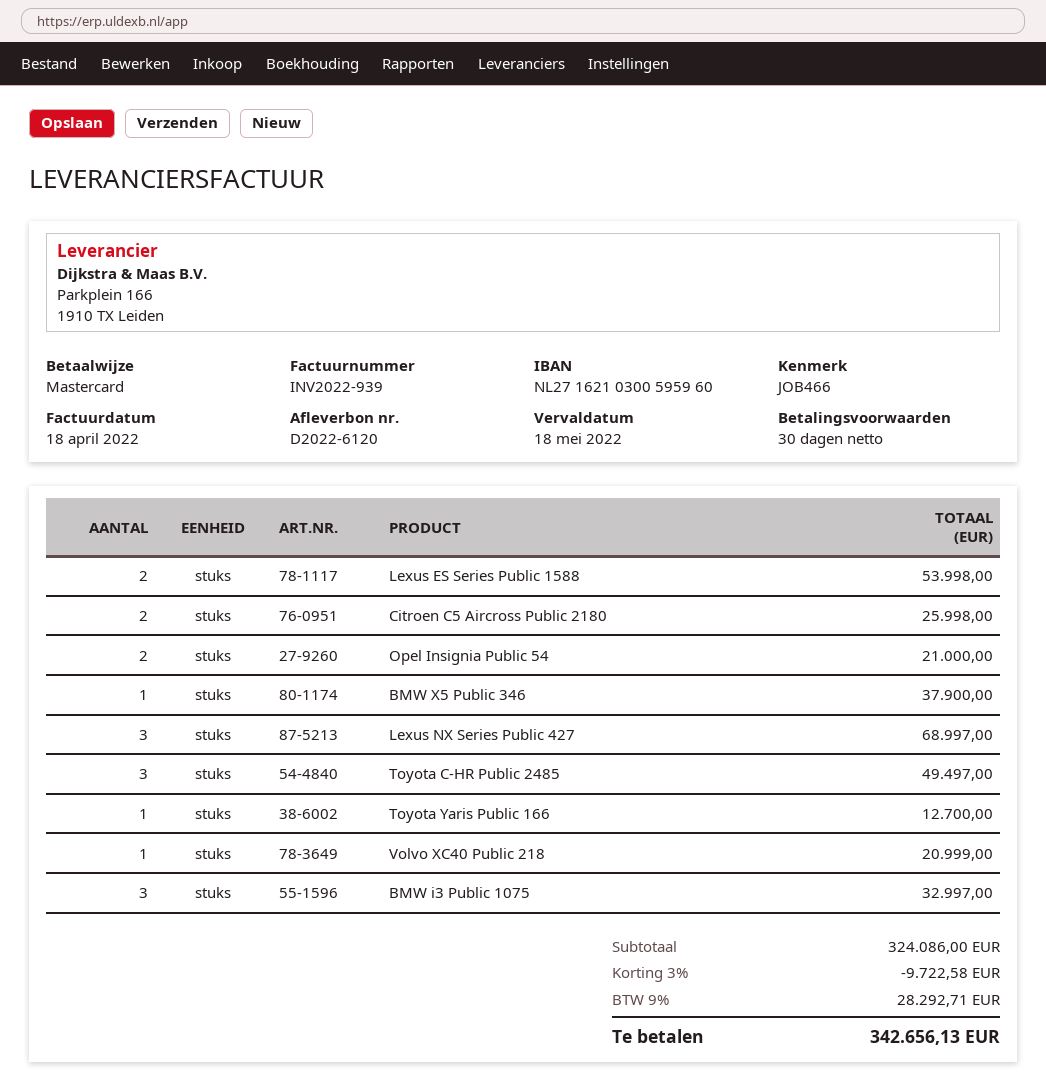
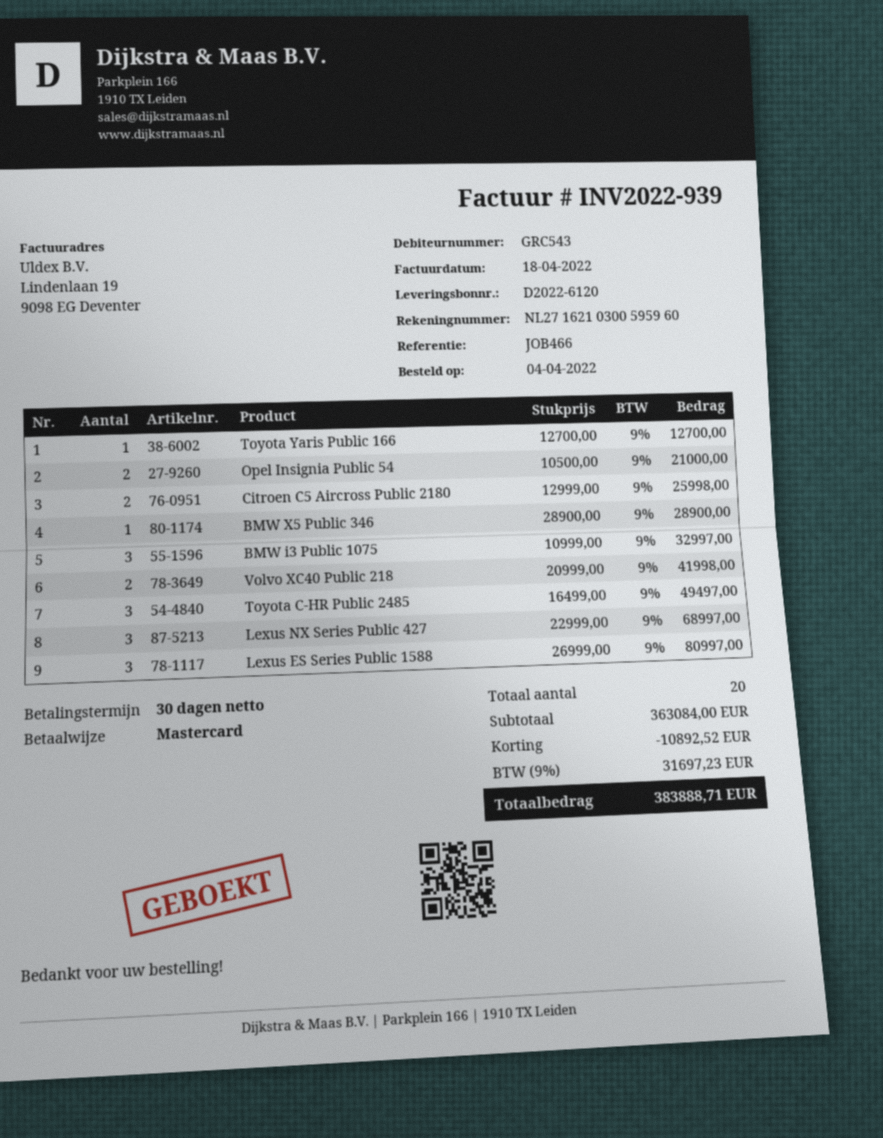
Lexus ES Series Public 1588: 2 for 53998.00 -> 3 for 80997.00
BMW X5 Public 346: 1 for 37900.00 -> 1 for 28900.00
Volvo XC40 Public 218: 1 for 20999.00 -> 2 for 41998.00
subtotal: 324086.00 -> 363084.00
discount: 9722.58 -> 10892.52
tax: 9% = 28292.71 -> 9% = 31697.23
total: 342656.13 -> 383888.71

